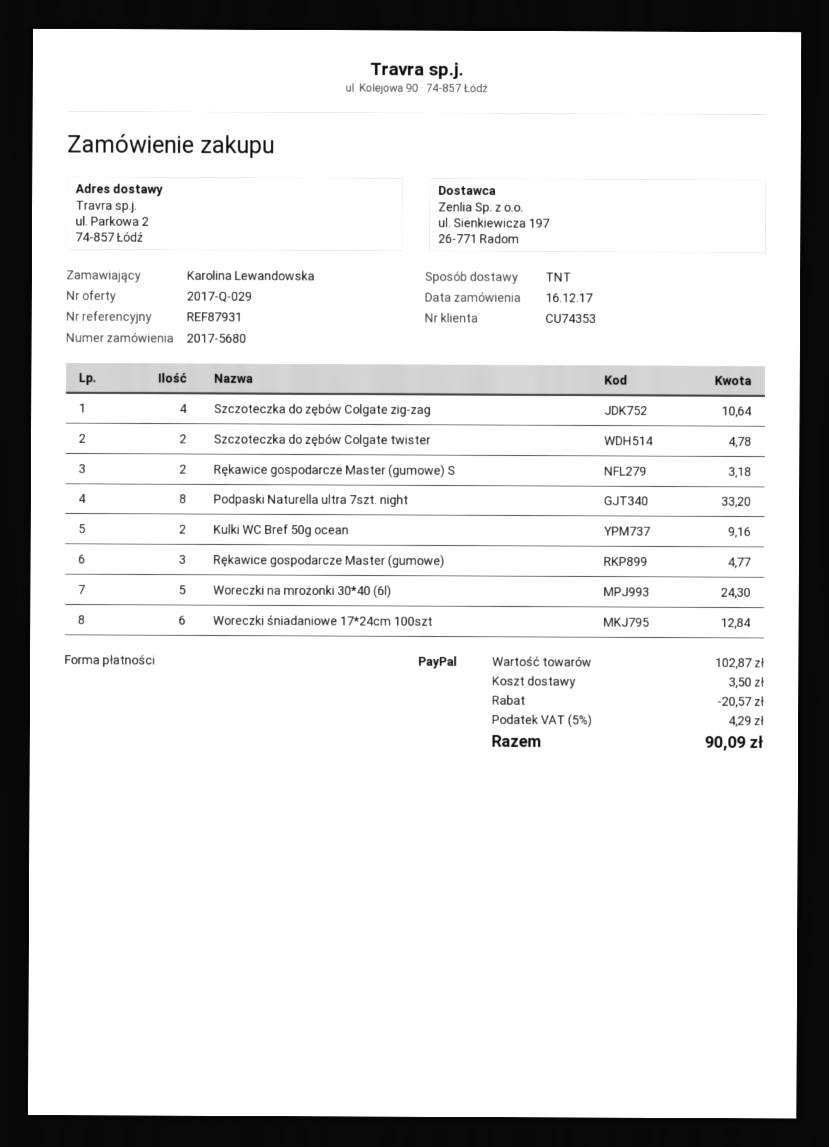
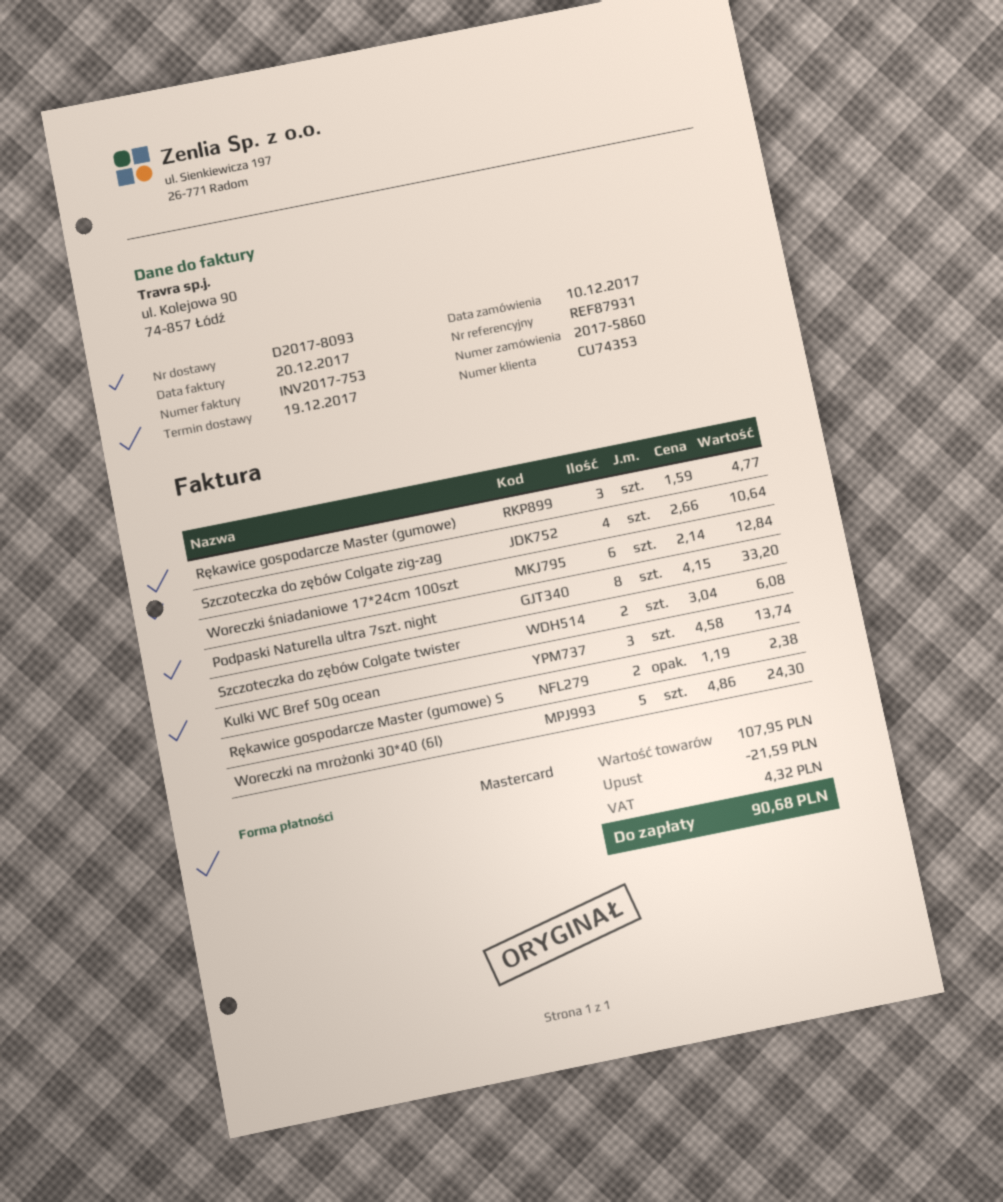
order number: 2017-5680 -> 2017-5860
order date: 2017-12-16 -> 2017-12-10
payment method: PayPal -> Mastercard
Szczoteczka do zębów Colgate twister: 2 for 4.78 -> 2 for 6.08
Rękawice gospodarcze Master (gumowe) S: 2 for 3.18 -> 2 for 2.38
Kulki WC Bref 50g ocean: 2 for 9.16 -> 3 for 13.74
subtotal: 102.87 -> 107.95
discount: 20.57 -> 21.59
shipping: 3.50 -> none
tax: 4.29 -> 4.32
total: 90.09 -> 90.68

